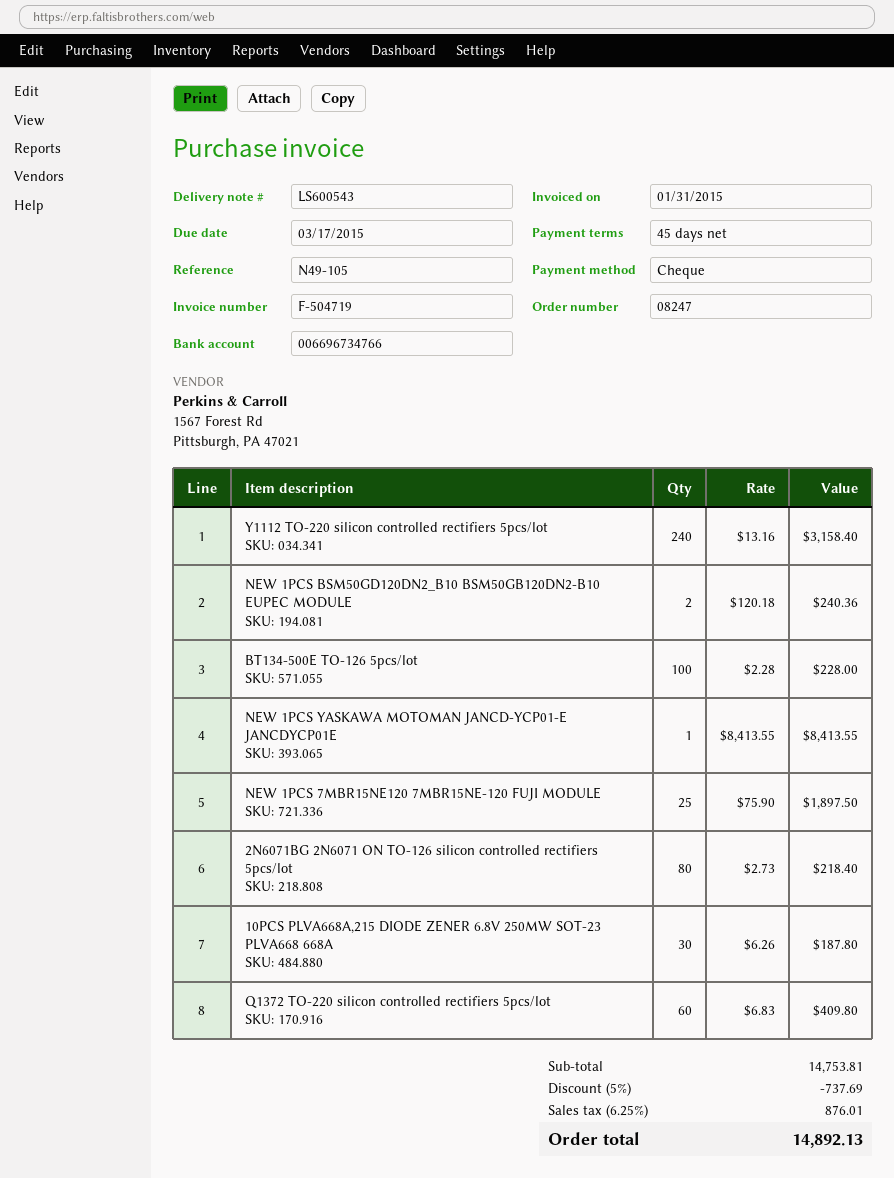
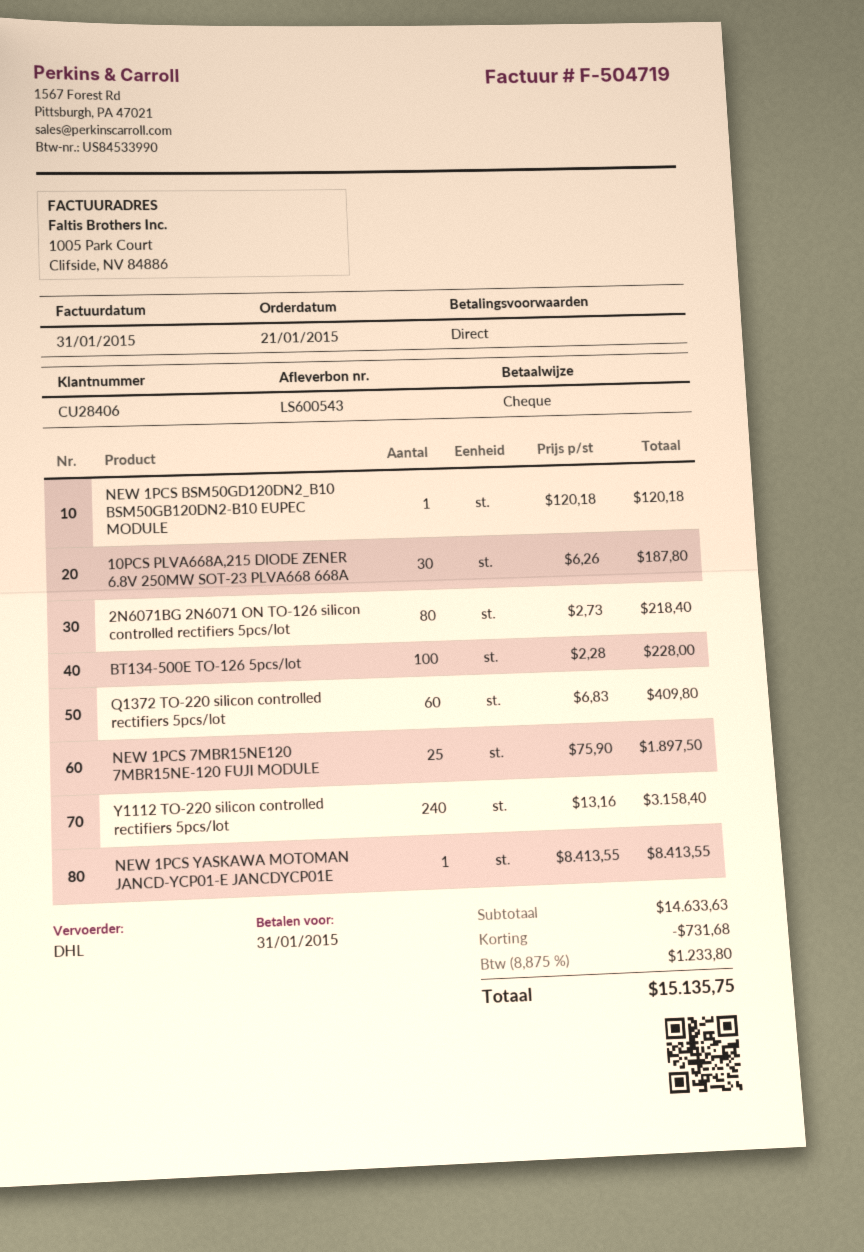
payment terms: 45 days -> on receipt
due date: 2015-03-17 -> 2015-01-31
NEW 1PCS BSM50GD120DN2_B10 BSM50GB120DN2-B10 EUPEC MODULE: 2 x 120.18 = 240.36 -> 1 x 120.18 = 120.18
subtotal: 14753.81 -> 14633.63
discount: 737.69 -> 731.68
tax: 6.25% = 876.01 -> 8.875% = 1233.80
total: 14892.13 -> 15135.75

